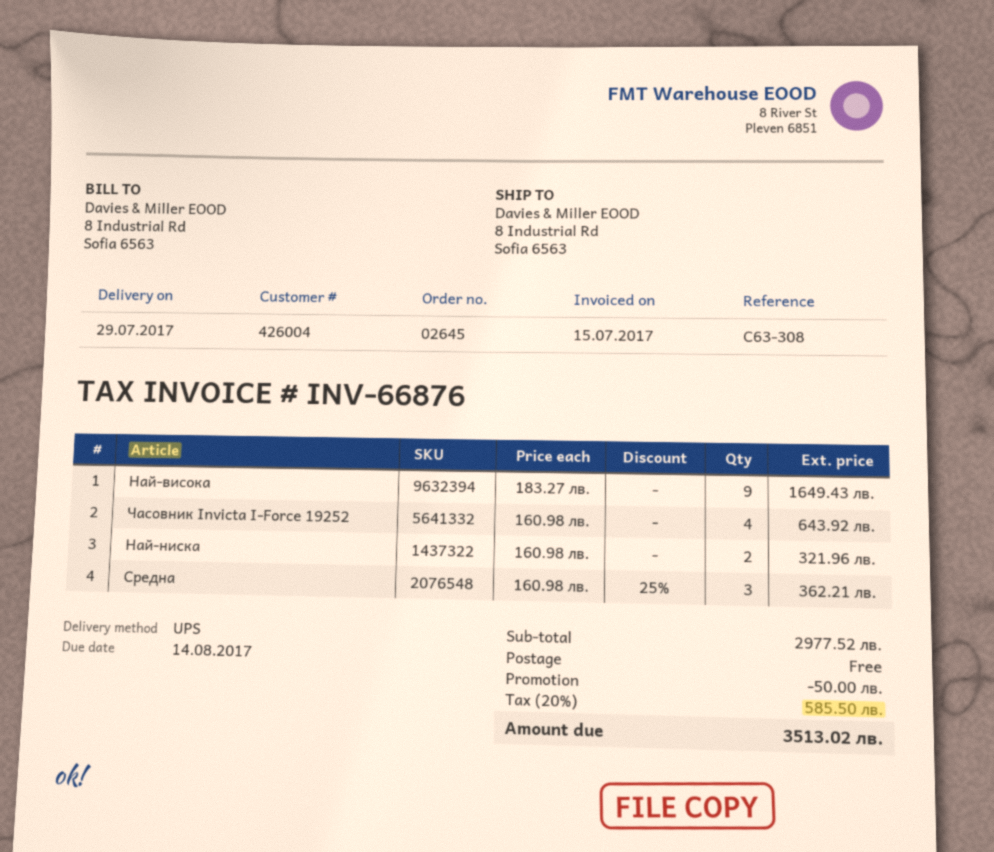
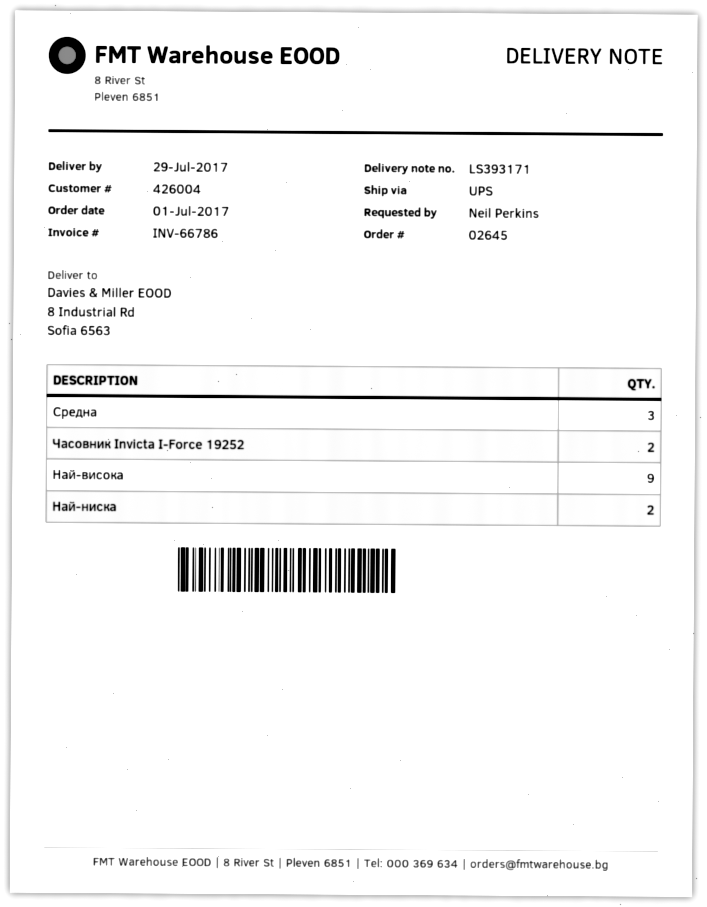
invoice number: INV-66876 -> INV-66786
Часовник Invicta I-Force 19252: 4 -> 2

